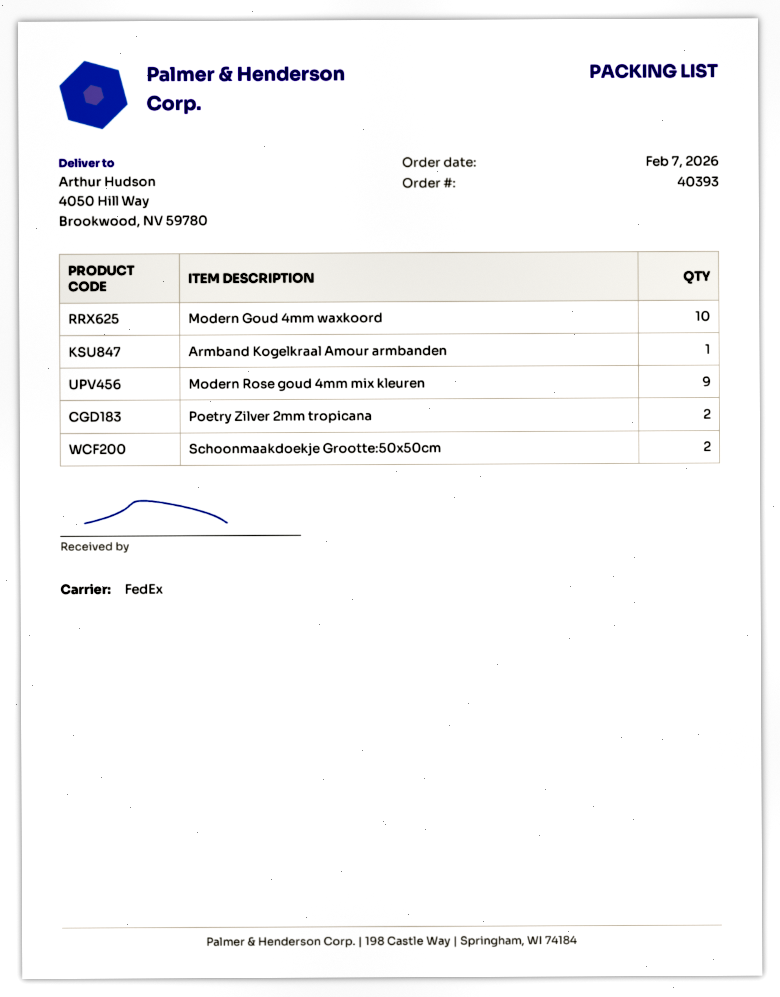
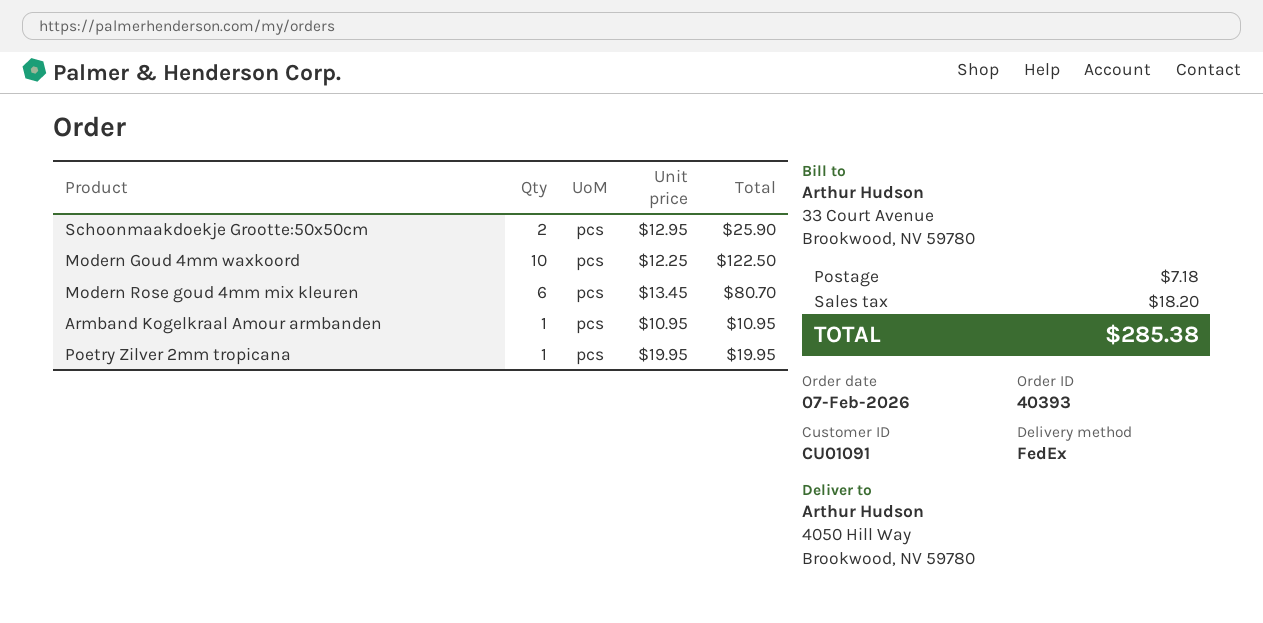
Modern Rose goud 4mm mix kleuren: 9 -> 6
Poetry Zilver 2mm tropicana: 2 -> 1

